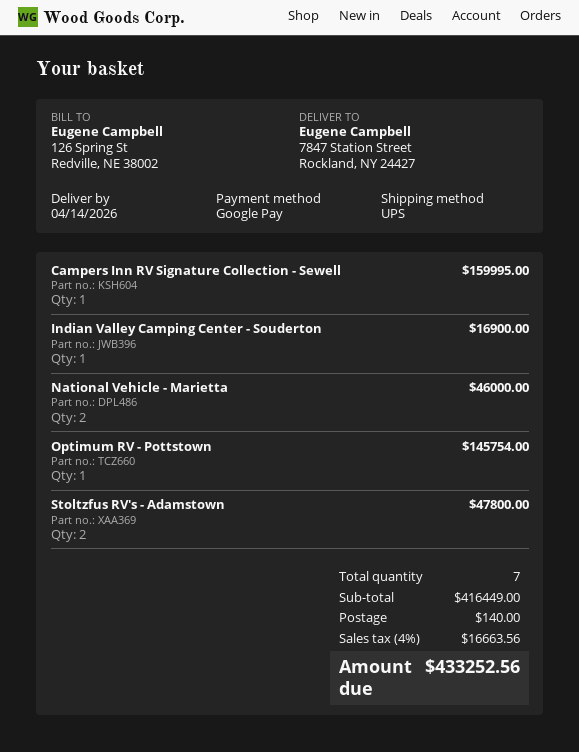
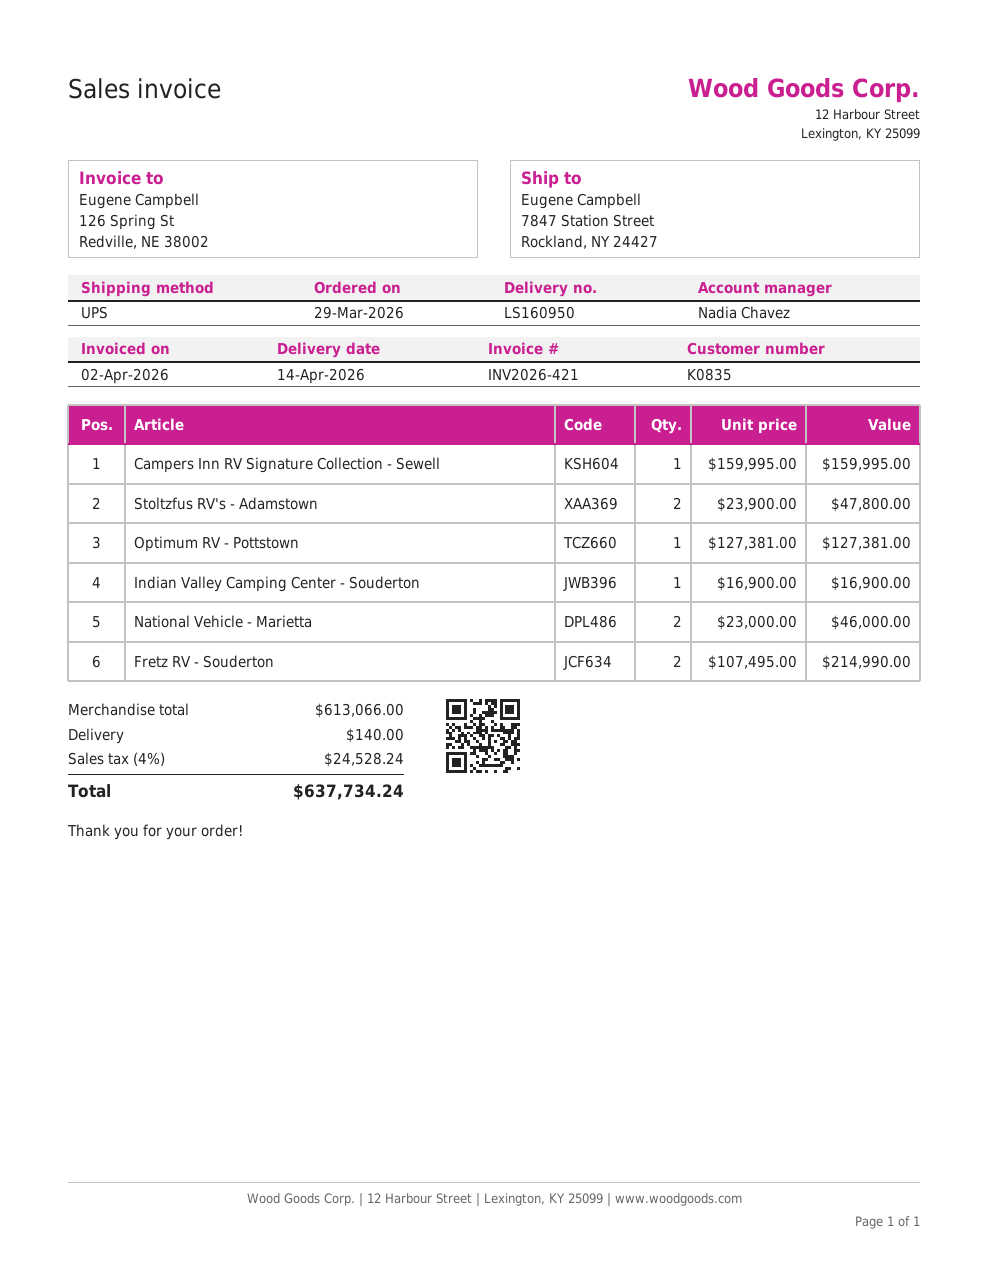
Optimum RV - Pottstown: 1 for 145754.00 -> 1 for 127381.00
Fretz RV - Souderton: none -> 2 for 214990.00
subtotal: 416449.00 -> 613066.00
tax: 4% = 16663.56 -> 4% = 24528.24
total: 433252.56 -> 637734.24

